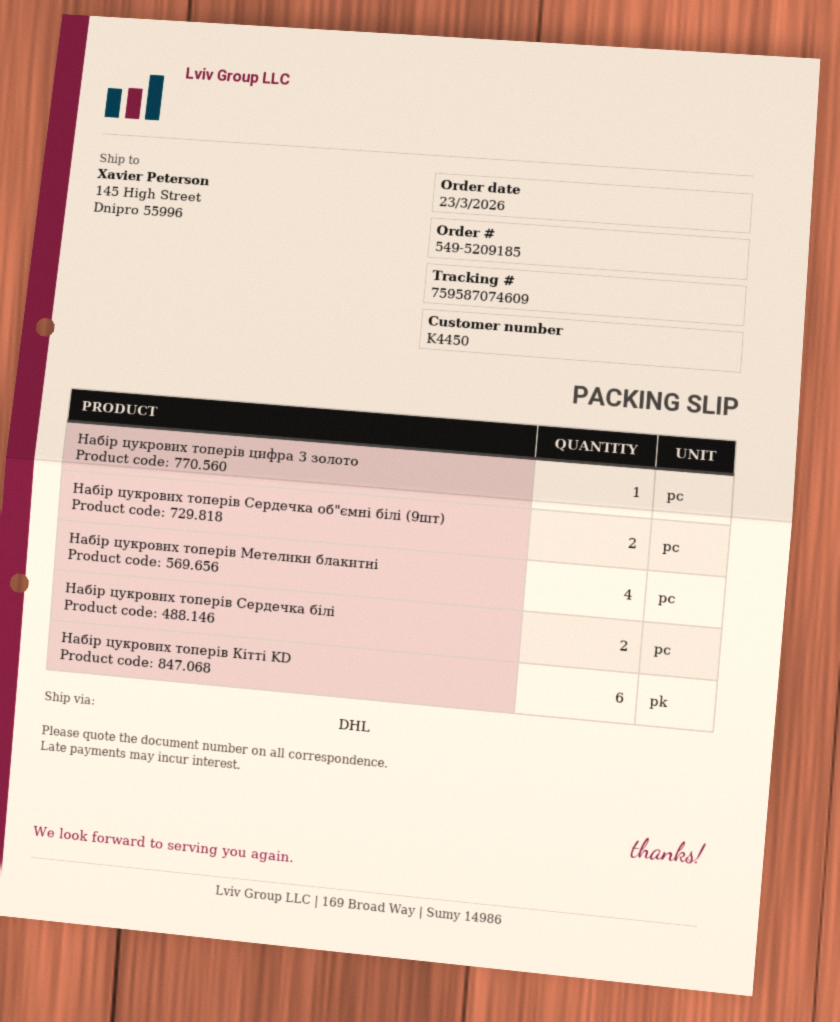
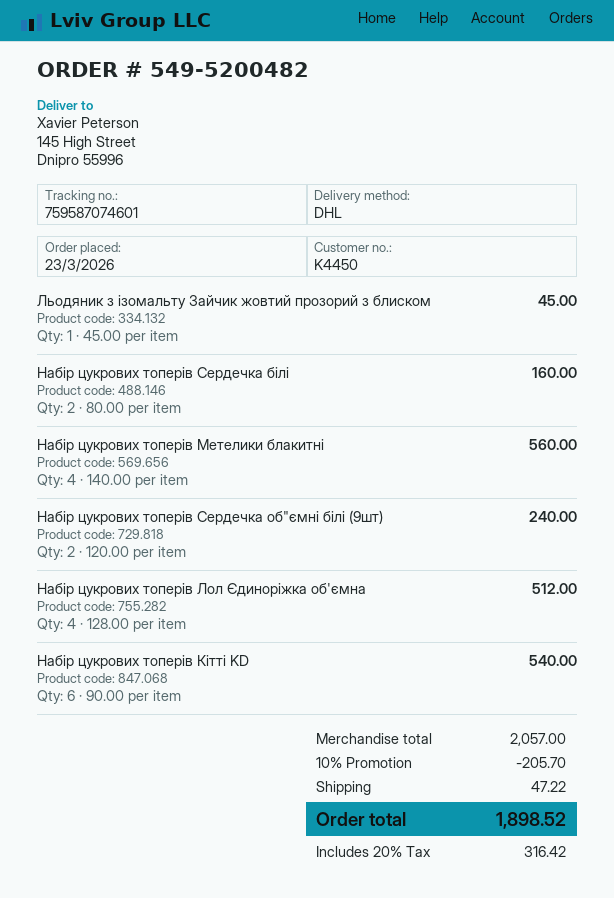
order number: 549-5209185 -> 549-5200482
tracking number: 759587074609 -> 759587074601
Набір цукрових топерів цифра 3 золото: 1 -> none
Льодяник з ізомальту Зайчик жовтий прозорий з блиском: none -> 1
Набір цукрових топерів Лол Єдиноріжка об'ємна: none -> 4

